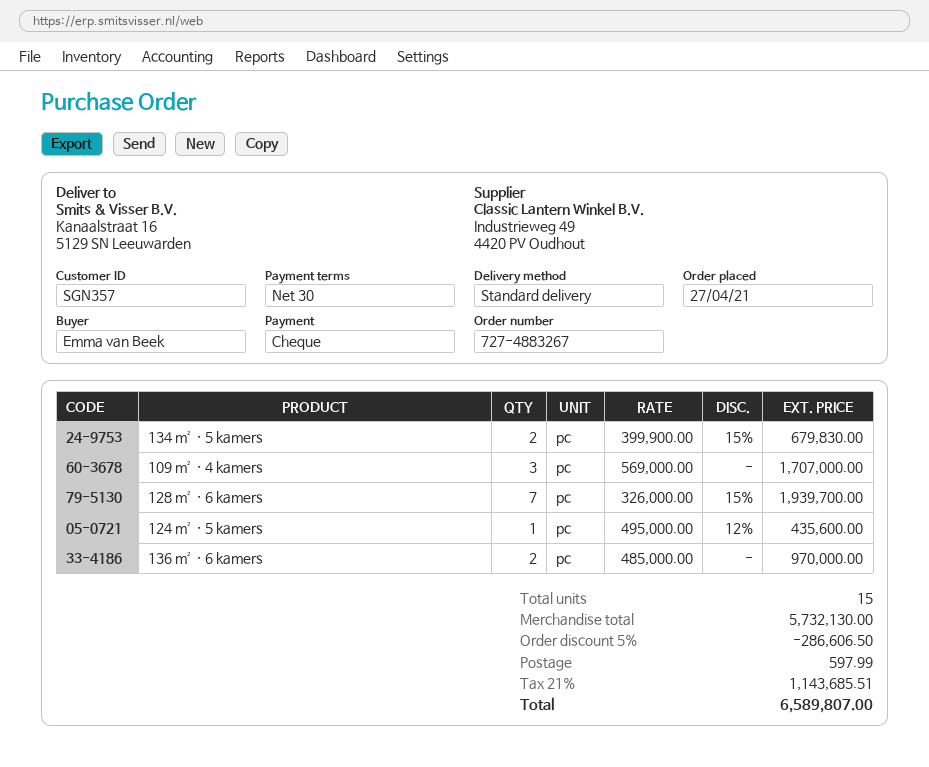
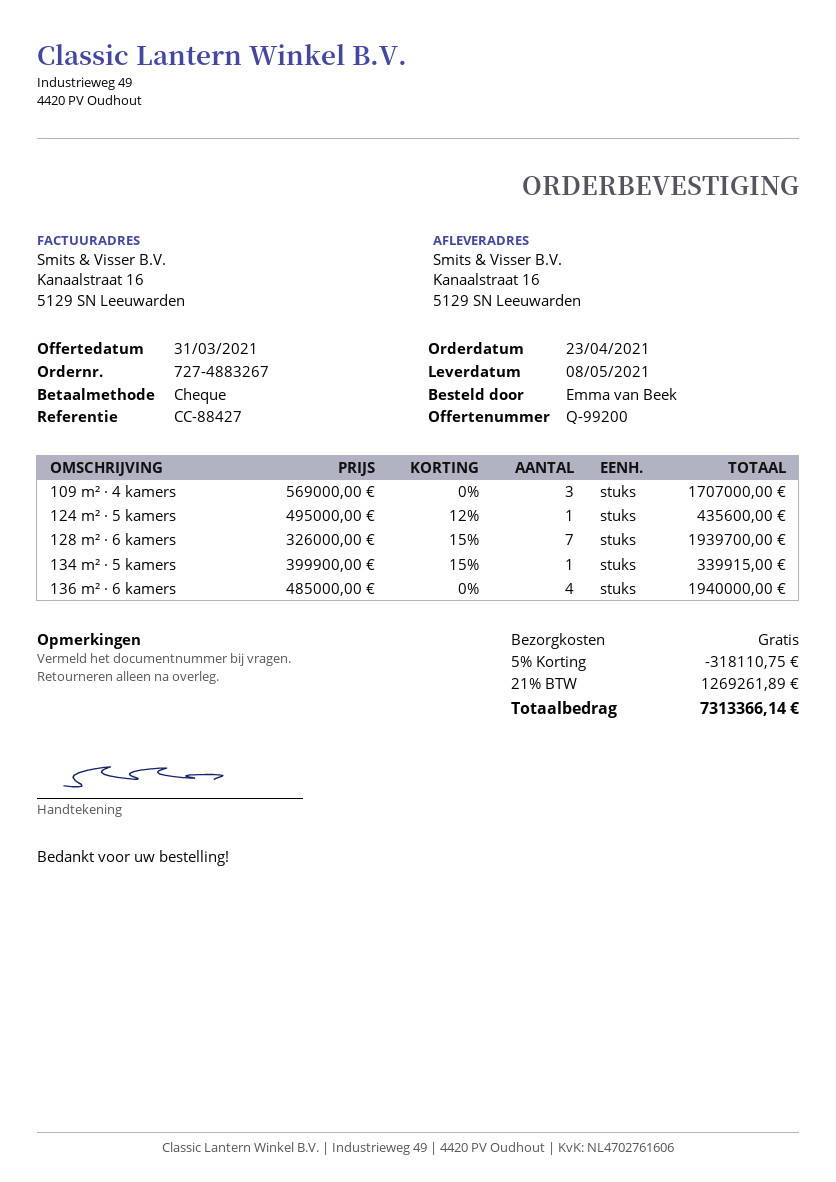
order date: 2021-04-27 -> 2021-04-23
134 m² · 5 kamers: 2 x 399900.00 - 15% = 679830.00 -> 1 x 399900.00 - 15% = 339915.00
136 m² · 6 kamers: 2 x 485000.00 = 970000.00 -> 4 x 485000.00 = 1940000.00
discount: 5% = 286606.50 -> 5% = 318110.75
shipping: 597.99 -> 0.00
tax: 21% = 1143685.51 -> 21% = 1269261.89
total: 6589807.00 -> 7313366.14

